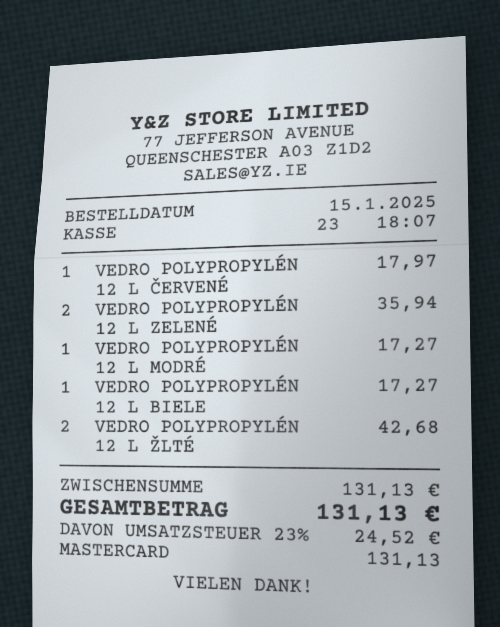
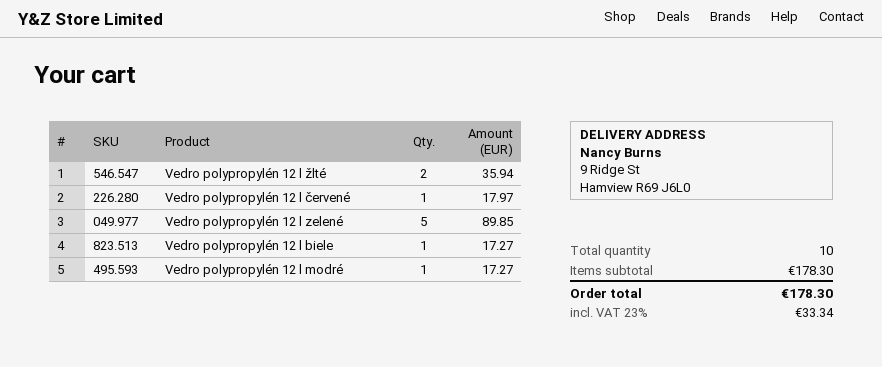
VEDRO POLYPROPYLÉN 12 L ZELENÉ: 2 for 35.94 -> 5 for 89.85
VEDRO POLYPROPYLÉN 12 L ŽLTÉ: 2 for 42.68 -> 2 for 35.94
subtotal: 131.13 -> 178.30
tax: 23% = 24.52 -> 23% = 33.34
total: 131.13 -> 178.30

